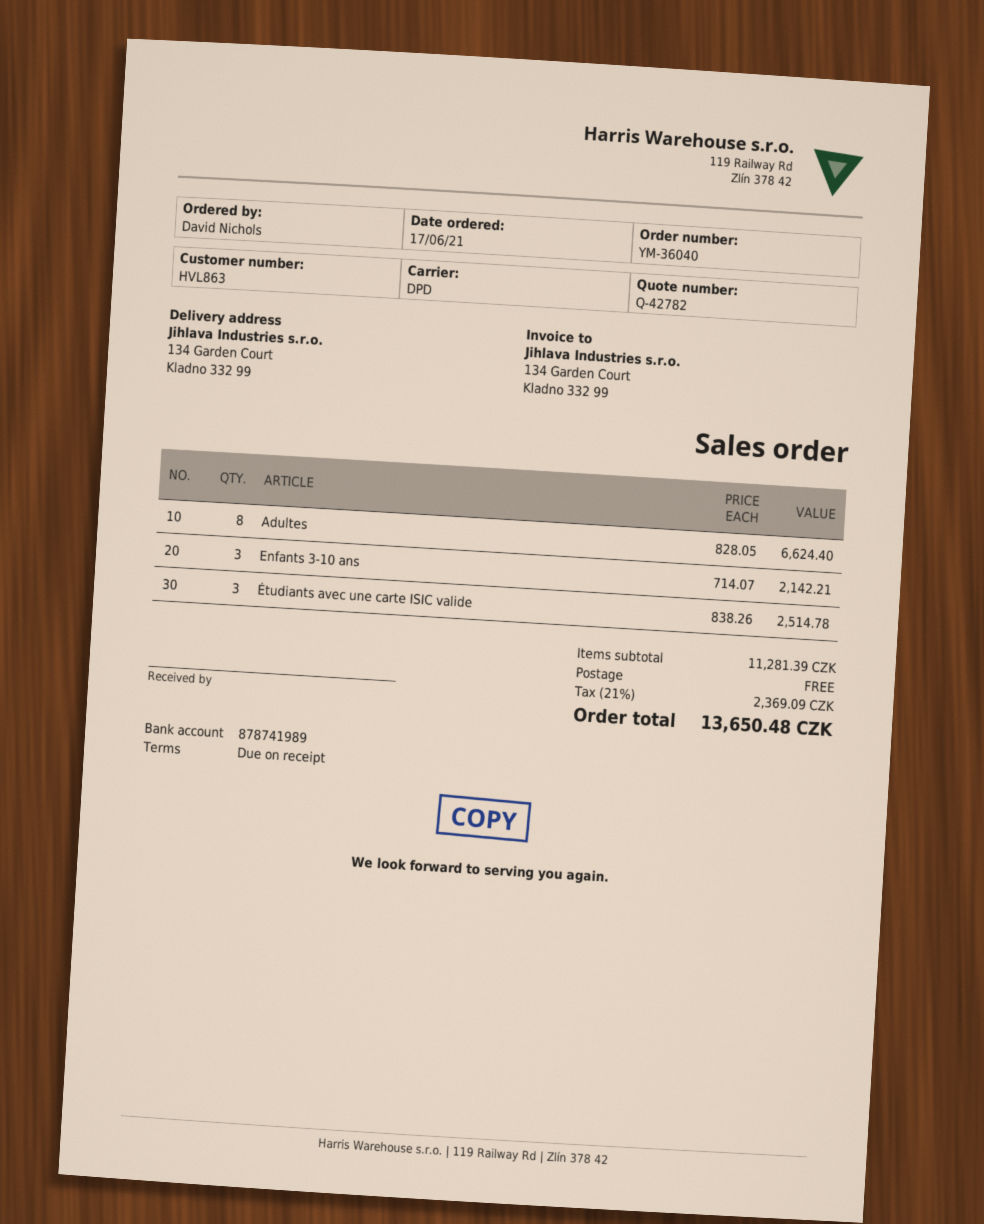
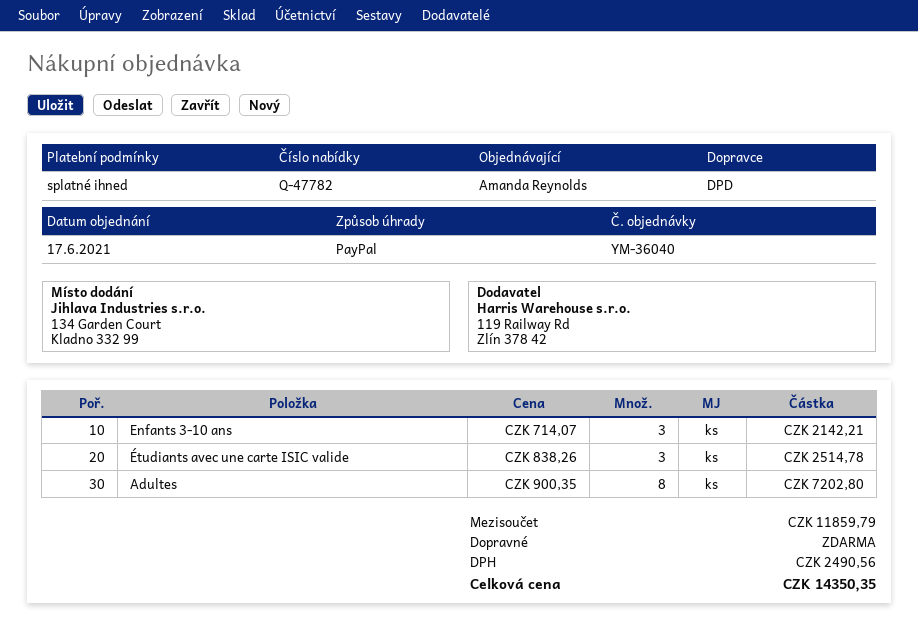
quote number: Q-42782 -> Q-47782
ordered by: David Nichols -> Amanda Reynolds
Adultes: 8 x 828.05 = 6624.40 -> 8 x 900.35 = 7202.80
subtotal: 11281.39 -> 11859.79
tax: 2369.09 -> 2490.56
total: 13650.48 -> 14350.35

